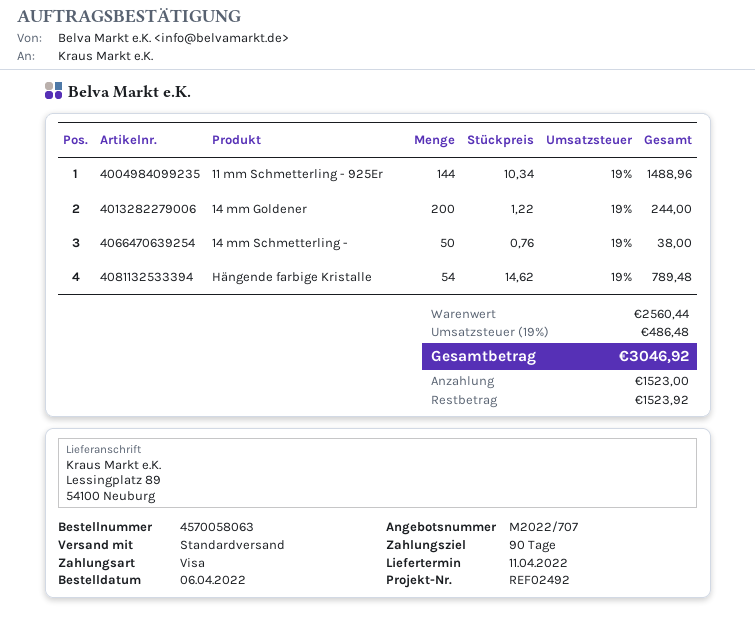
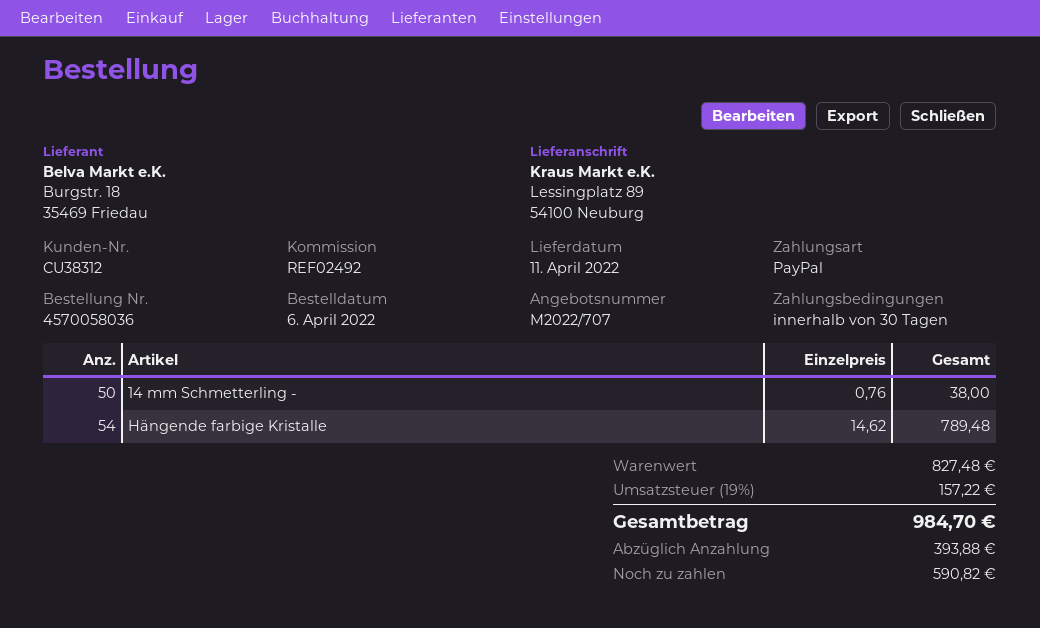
order number: 4570058063 -> 4570058036
payment terms: 90 days -> 30 days
payment method: Visa -> PayPal
11 mm Schmetterling - 925Er: 144 x 10.34 = 1488.96 -> none
14 mm Goldener: 200 x 1.22 = 244.00 -> none
subtotal: 2560.44 -> 827.48
tax: 19% = 486.48 -> 19% = 157.22
total: 3046.92 -> 984.70
deposit: 1523.00 -> 393.88
balance: 1523.92 -> 590.82

